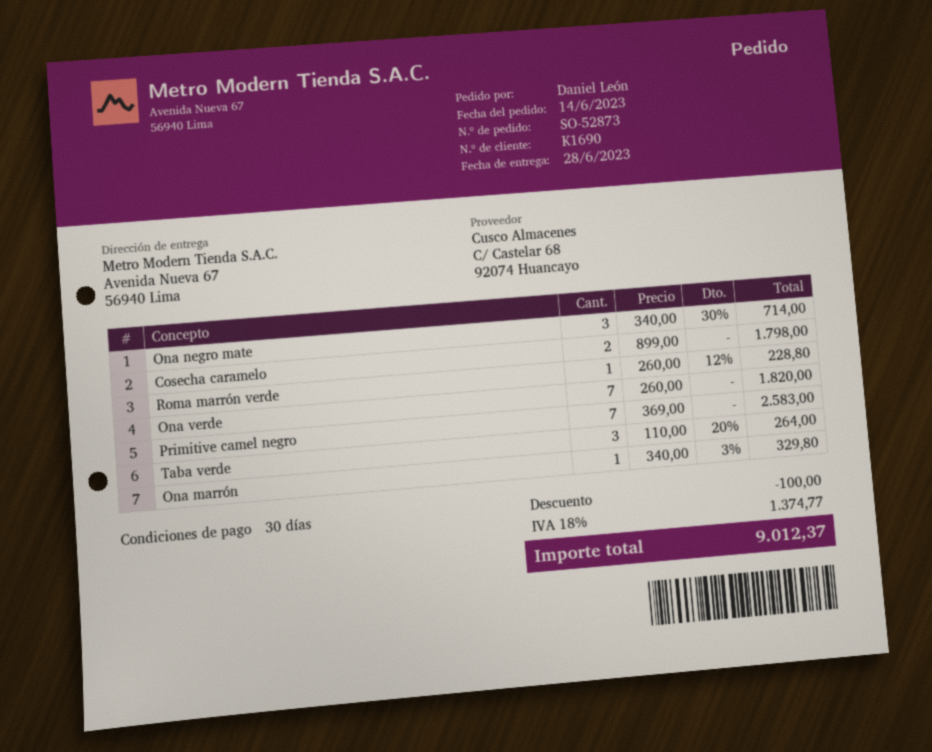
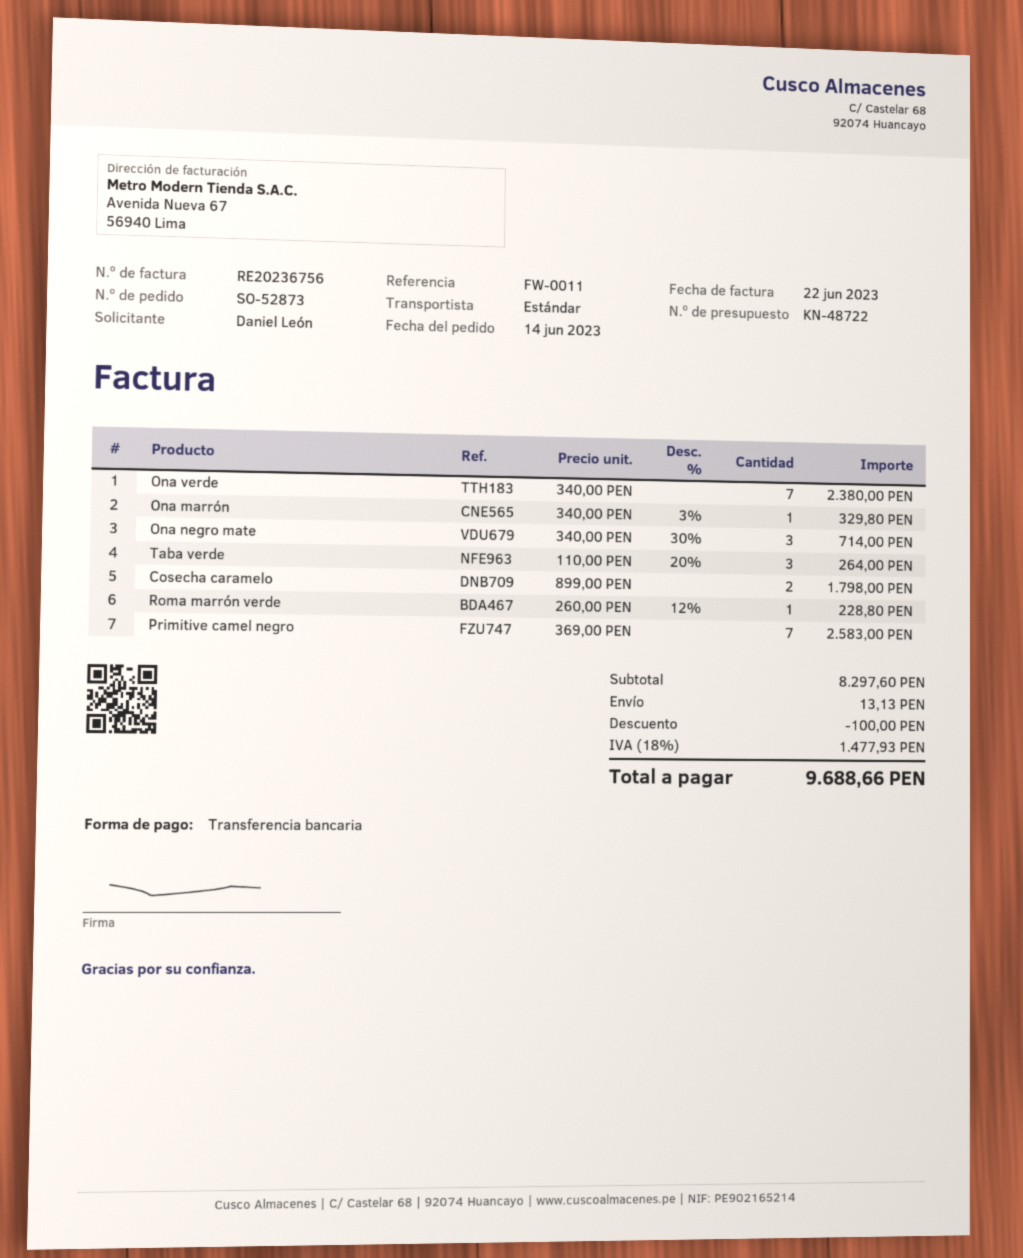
Ona verde: 7 x 260.00 = 1820.00 -> 7 x 340.00 = 2380.00
shipping: none -> 13.13
tax: 18% = 1374.77 -> 18% = 1477.93
total: 9012.37 -> 9688.66

